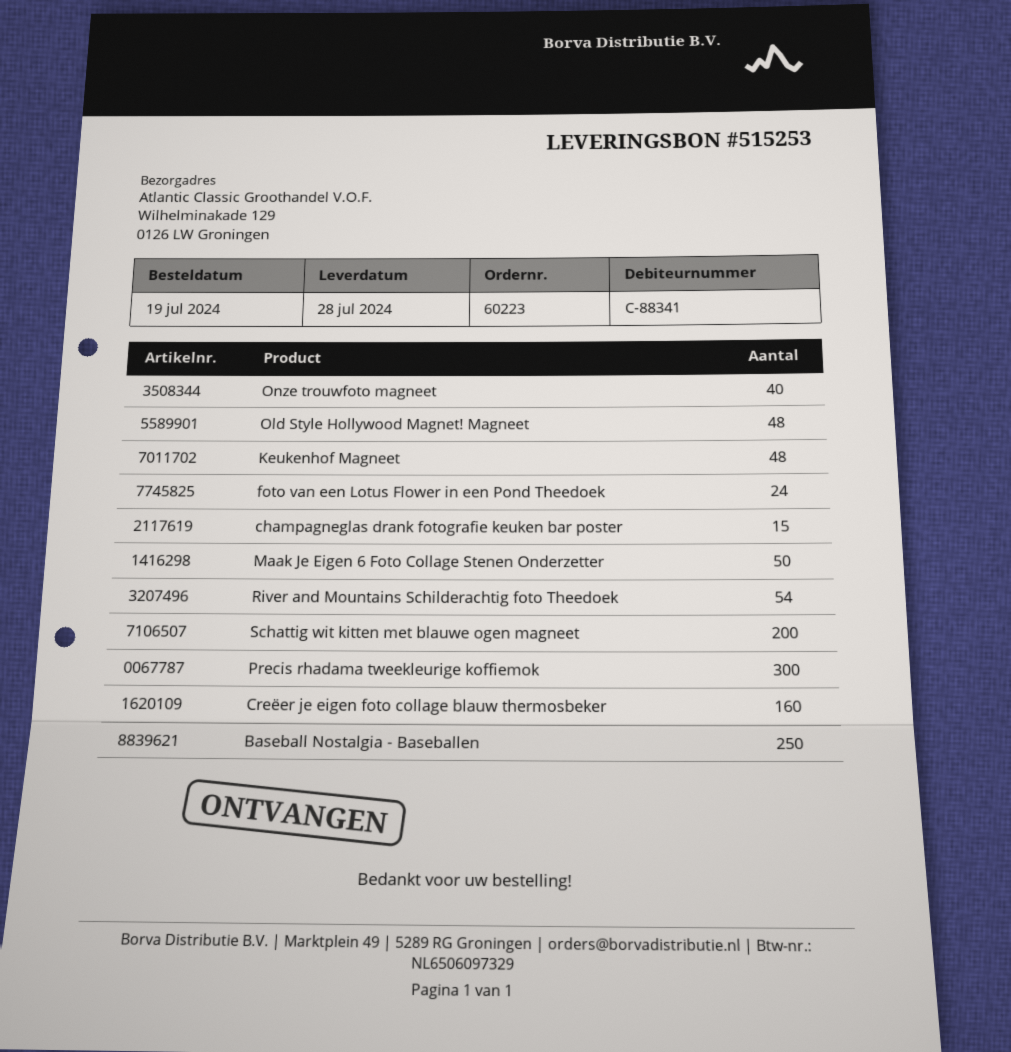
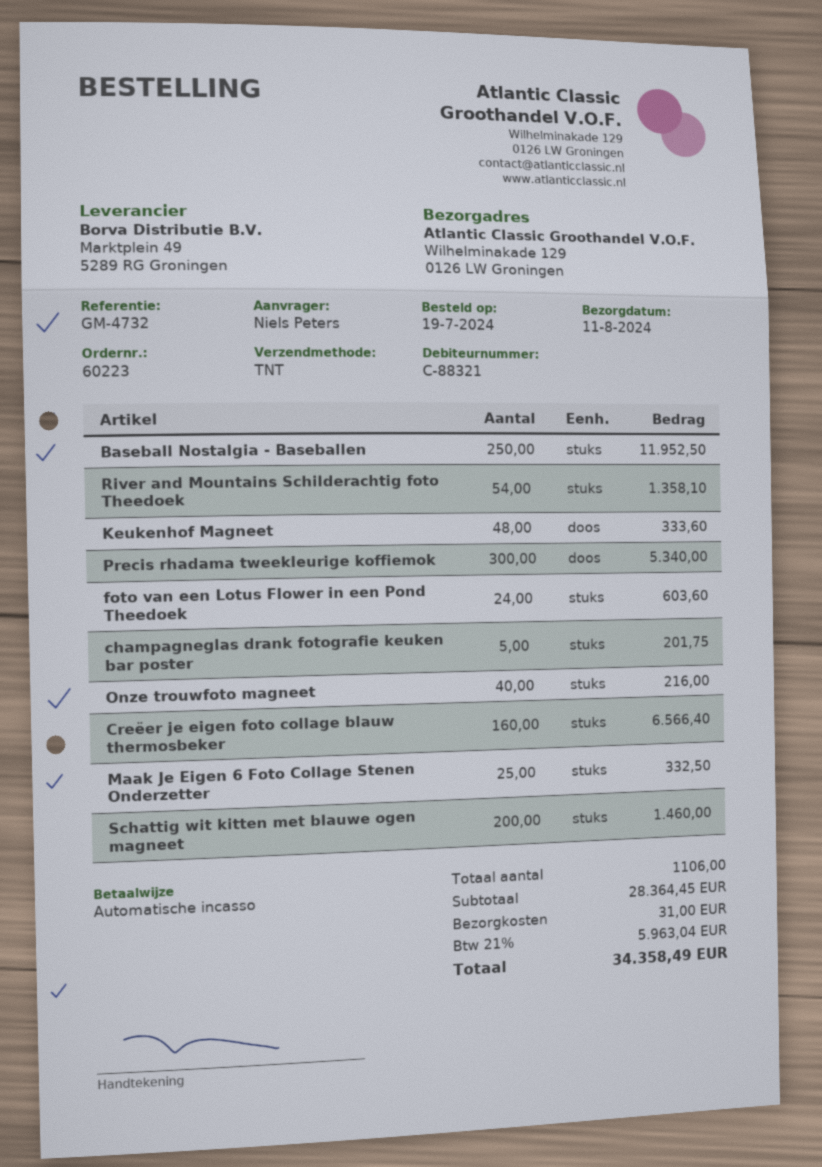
delivery date: 2024-07-28 -> 2024-08-11
customer number: C-88341 -> C-88321
Old Style Hollywood Magnet! Magneet: 48 -> none
champagneglas drank fotografie keuken bar poster: 15 -> 5
Maak Je Eigen 6 Foto Collage Stenen Onderzetter: 50 -> 25

